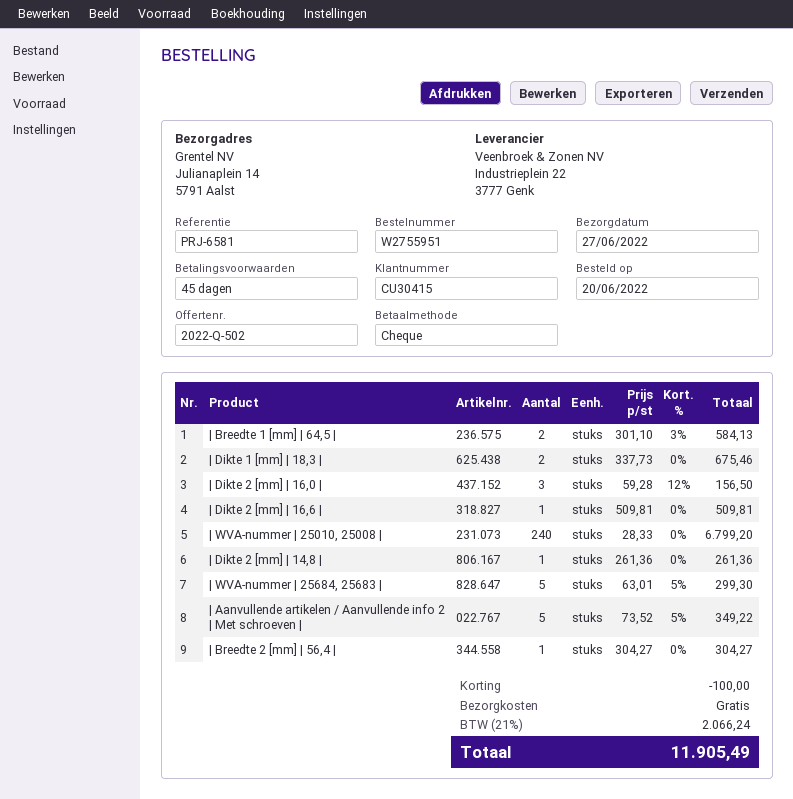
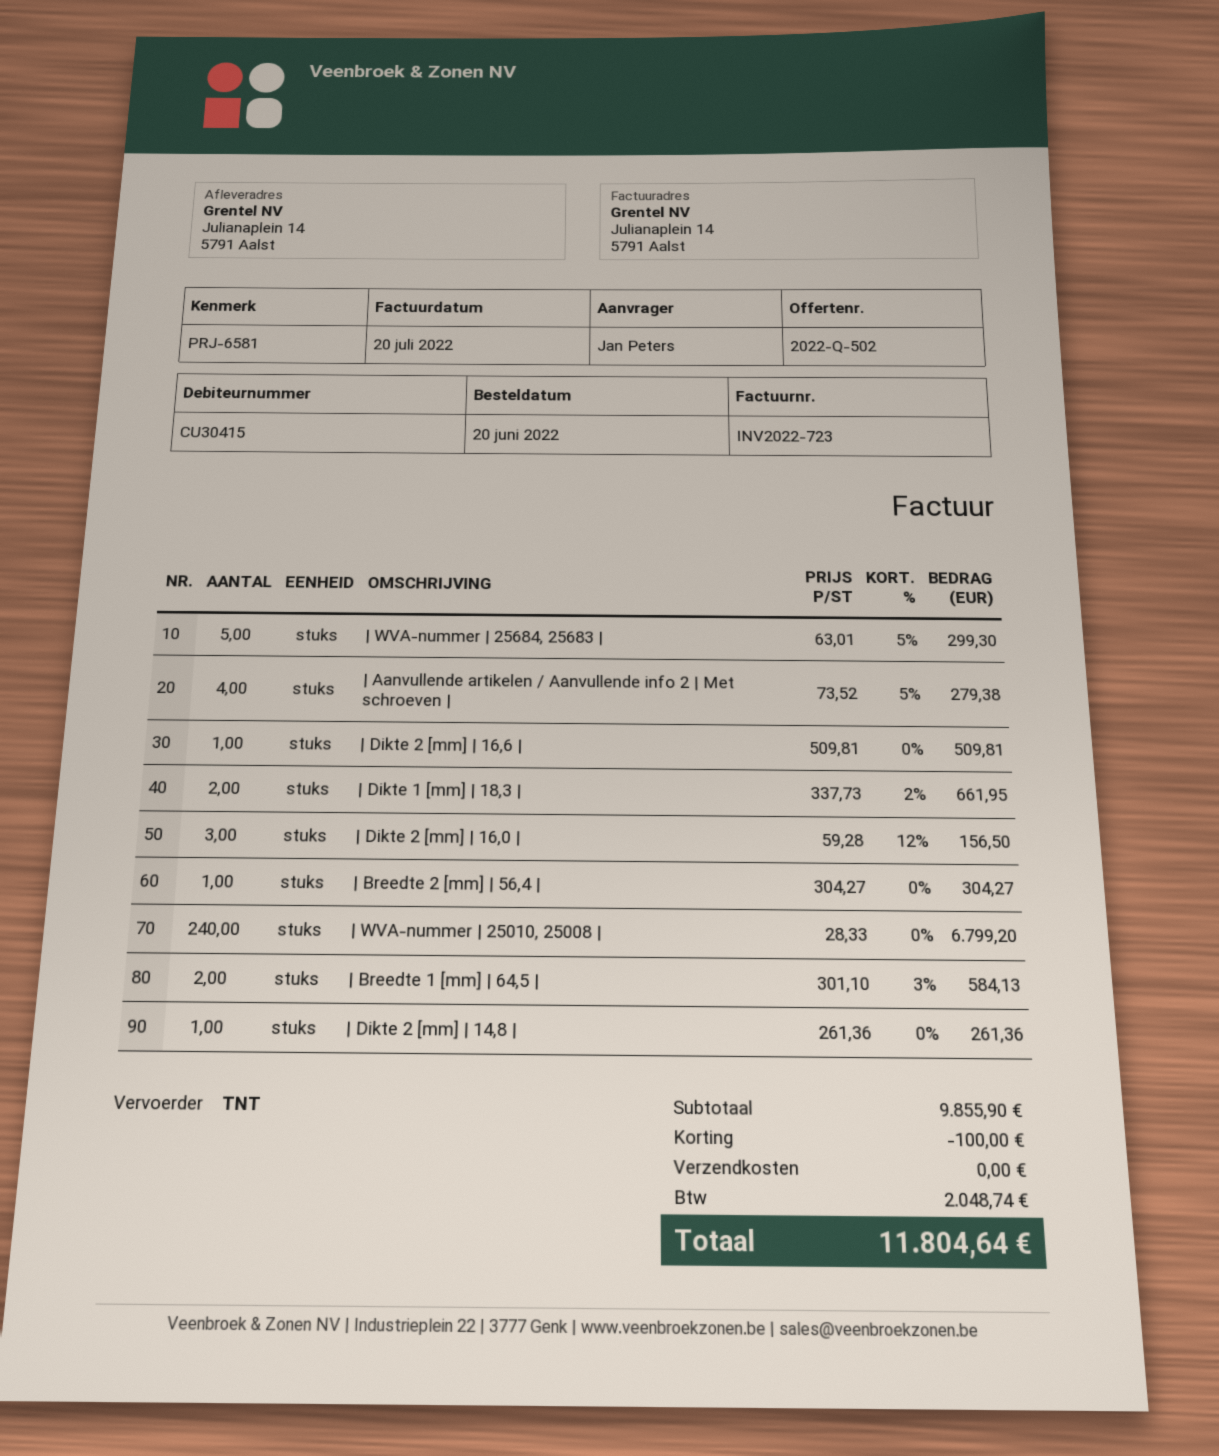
| Dikte 1 [mm] | 18,3 |: 2 x 337.73 = 675.46 -> 2 x 337.73 - 2% = 661.95
| Aanvullende artikelen / Aanvullende info 2 | Met schroeven |: 5 x 73.52 - 5% = 349.22 -> 4 x 73.52 - 5% = 279.38
tax: 2066.24 -> 2048.74
total: 11905.49 -> 11804.64

